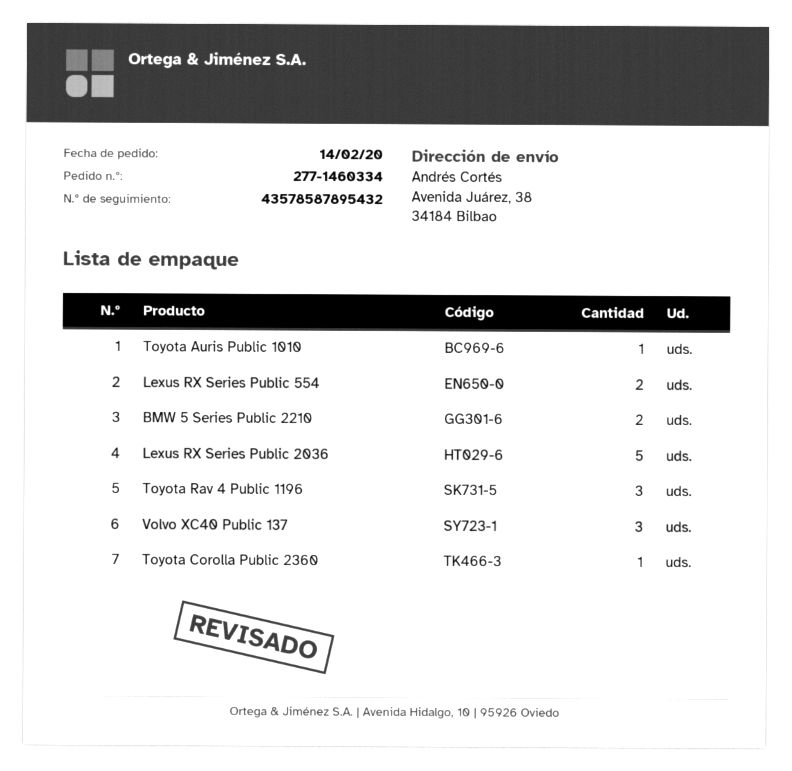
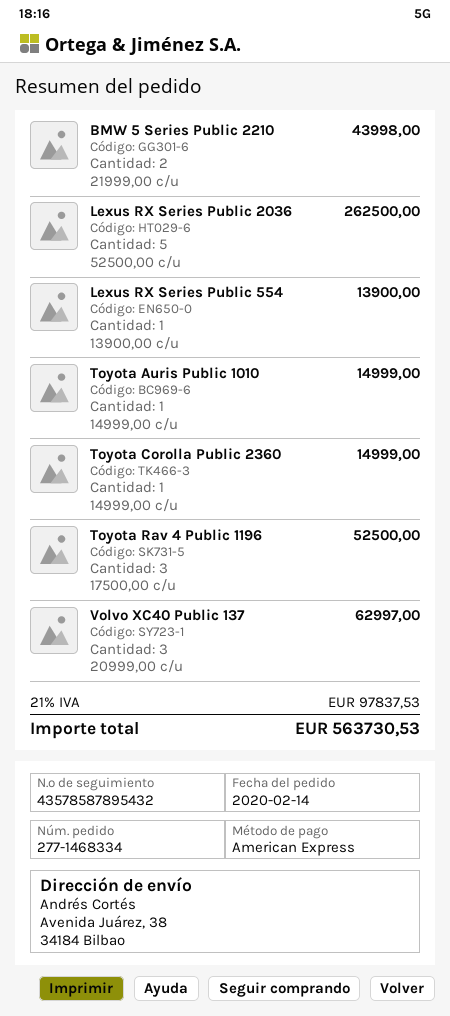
order number: 277-1460334 -> 277-1468334
Lexus RX Series Public 554: 2 -> 1

